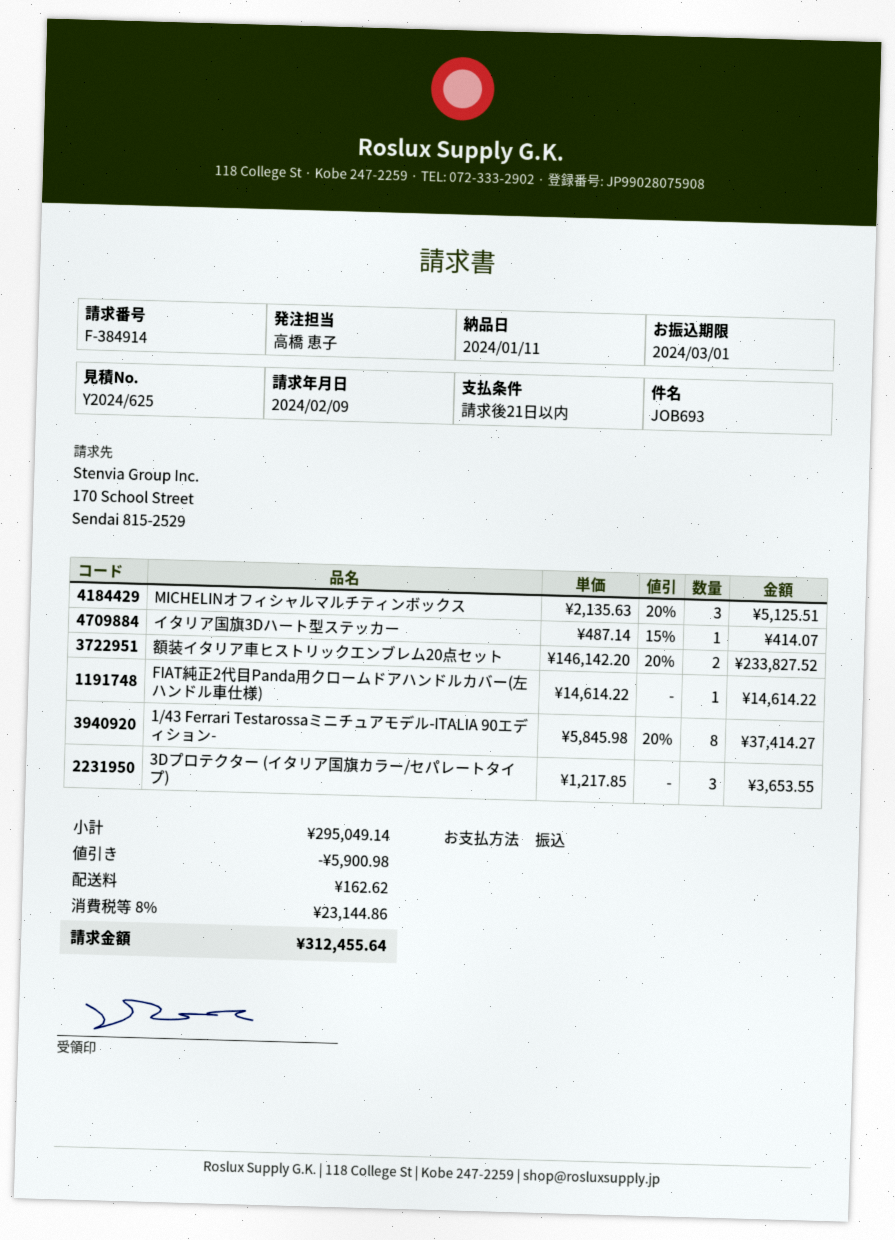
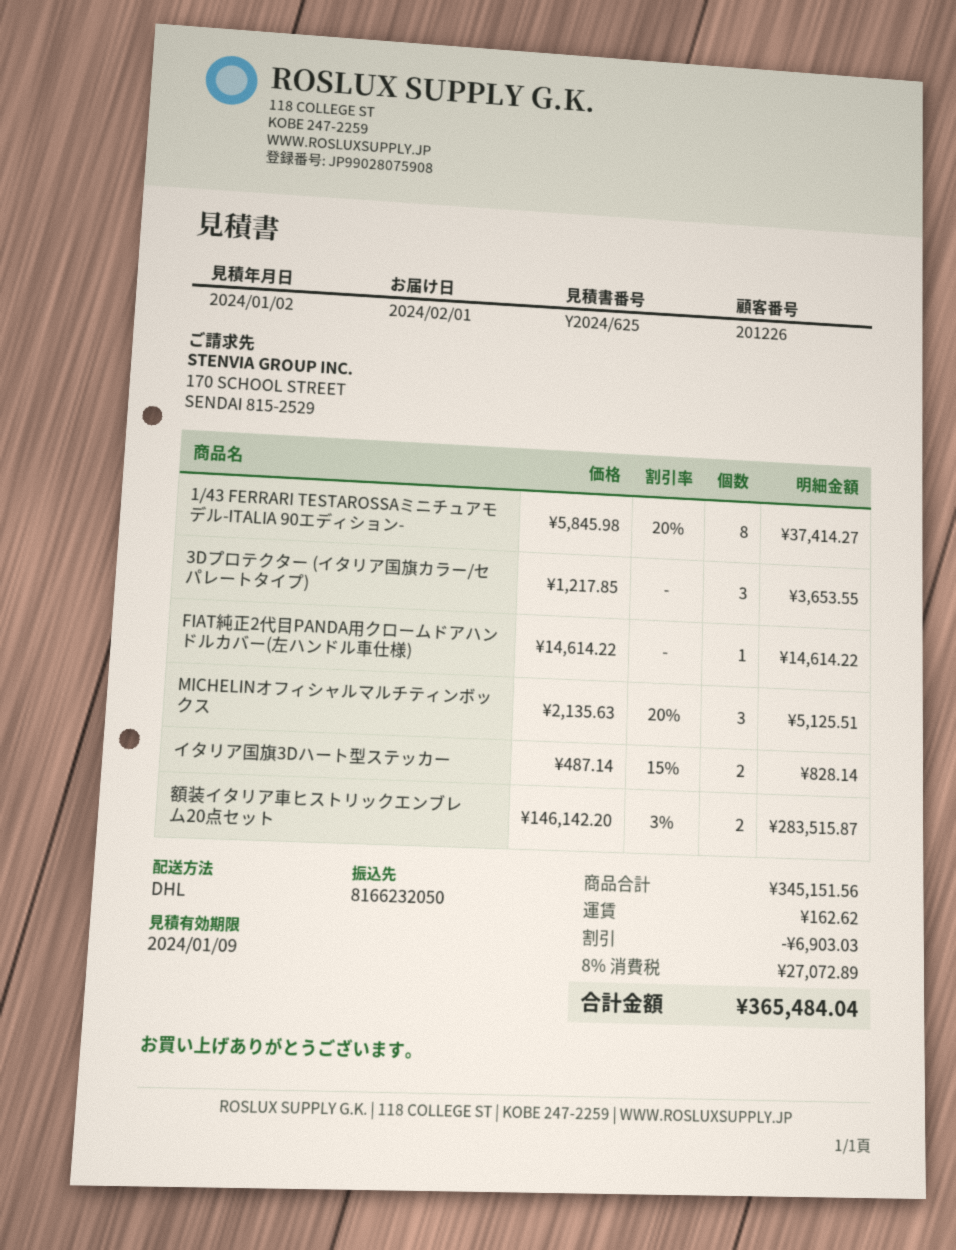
delivery date: 2024-01-11 -> 2024-02-01
イタリア国旗3Dハート型ステッカー: 1 x 487.14 - 15% = 414.07 -> 2 x 487.14 - 15% = 828.14
額装イタリア車ヒストリックエンブレム20点セット: 2 x 146142.20 - 20% = 233827.52 -> 2 x 146142.20 - 3% = 283515.87
subtotal: 295049.14 -> 345151.56
discount: 5900.98 -> 6903.03
tax: 8% = 23144.86 -> 8% = 27072.89
total: 312455.64 -> 365484.04

